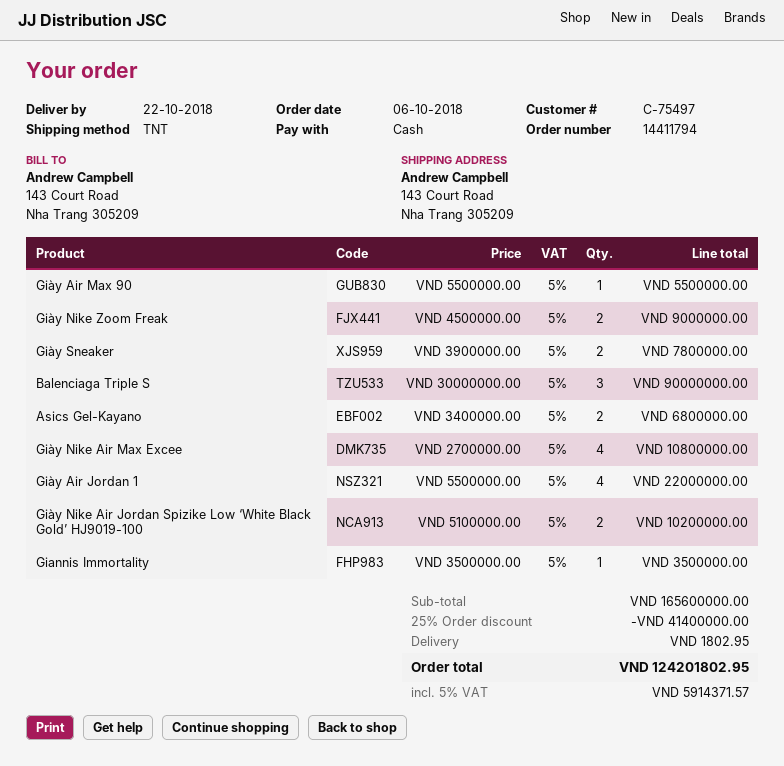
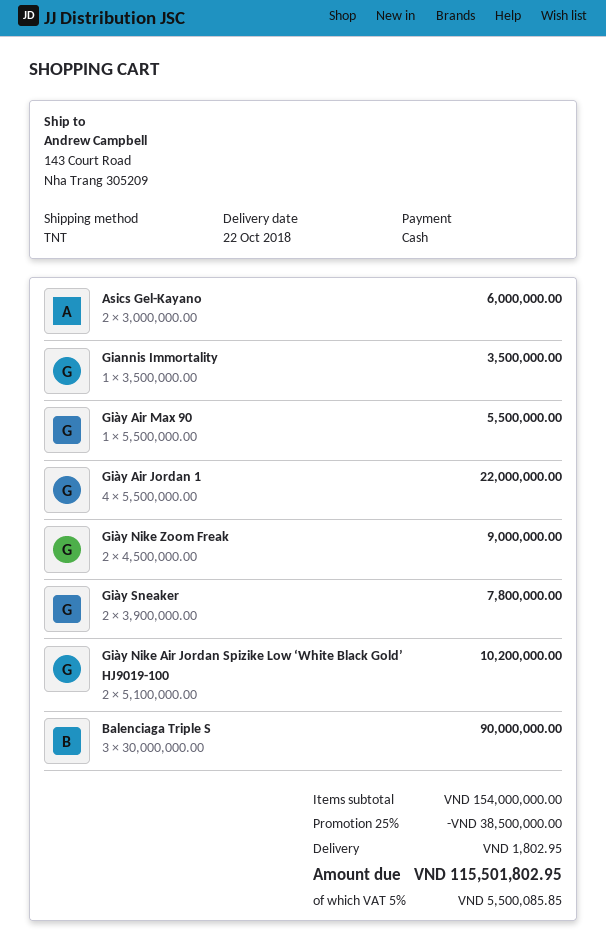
Asics Gel-Kayano: 2 x 3400000.00 = 6800000.00 -> 2 x 3000000.00 = 6000000.00
Giày Nike Air Max Excee: 4 x 2700000.00 = 10800000.00 -> none
subtotal: 165600000.00 -> 154000000.00
discount: 25% = 41400000.00 -> 25% = 38500000.00
tax: 5% = 5914371.57 -> 5% = 5500085.85
total: 124201802.95 -> 115501802.95

